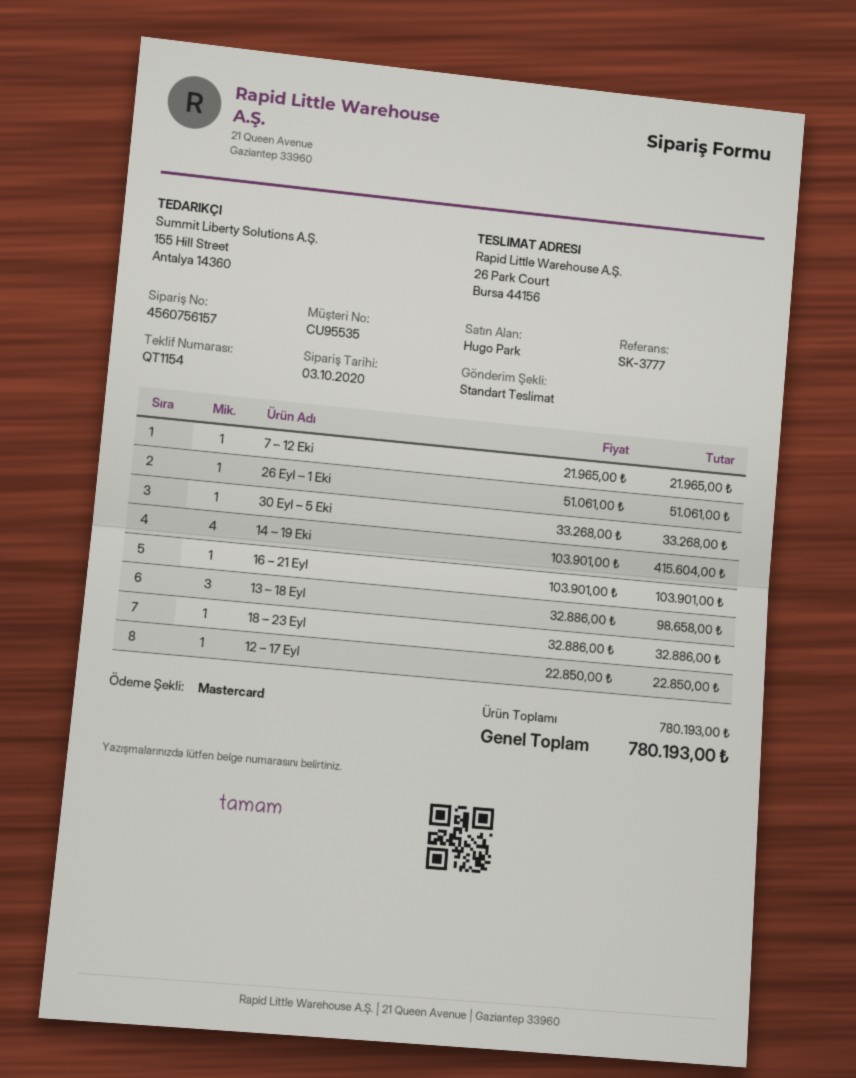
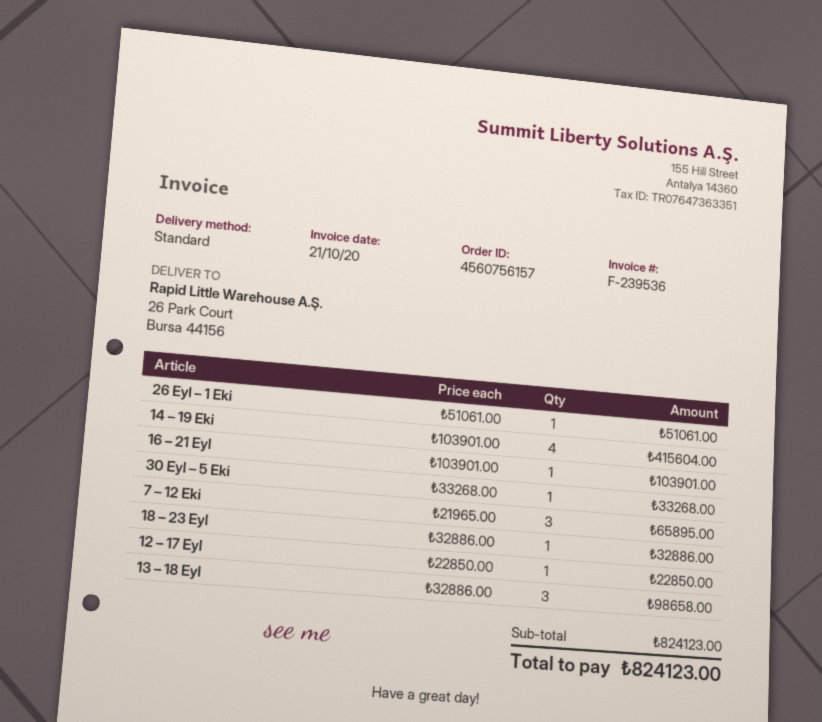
7 – 12 Eki: 1 x 21965.00 = 21965.00 -> 3 x 21965.00 = 65895.00
subtotal: 780193.00 -> 824123.00
total: 780193.00 -> 824123.00

